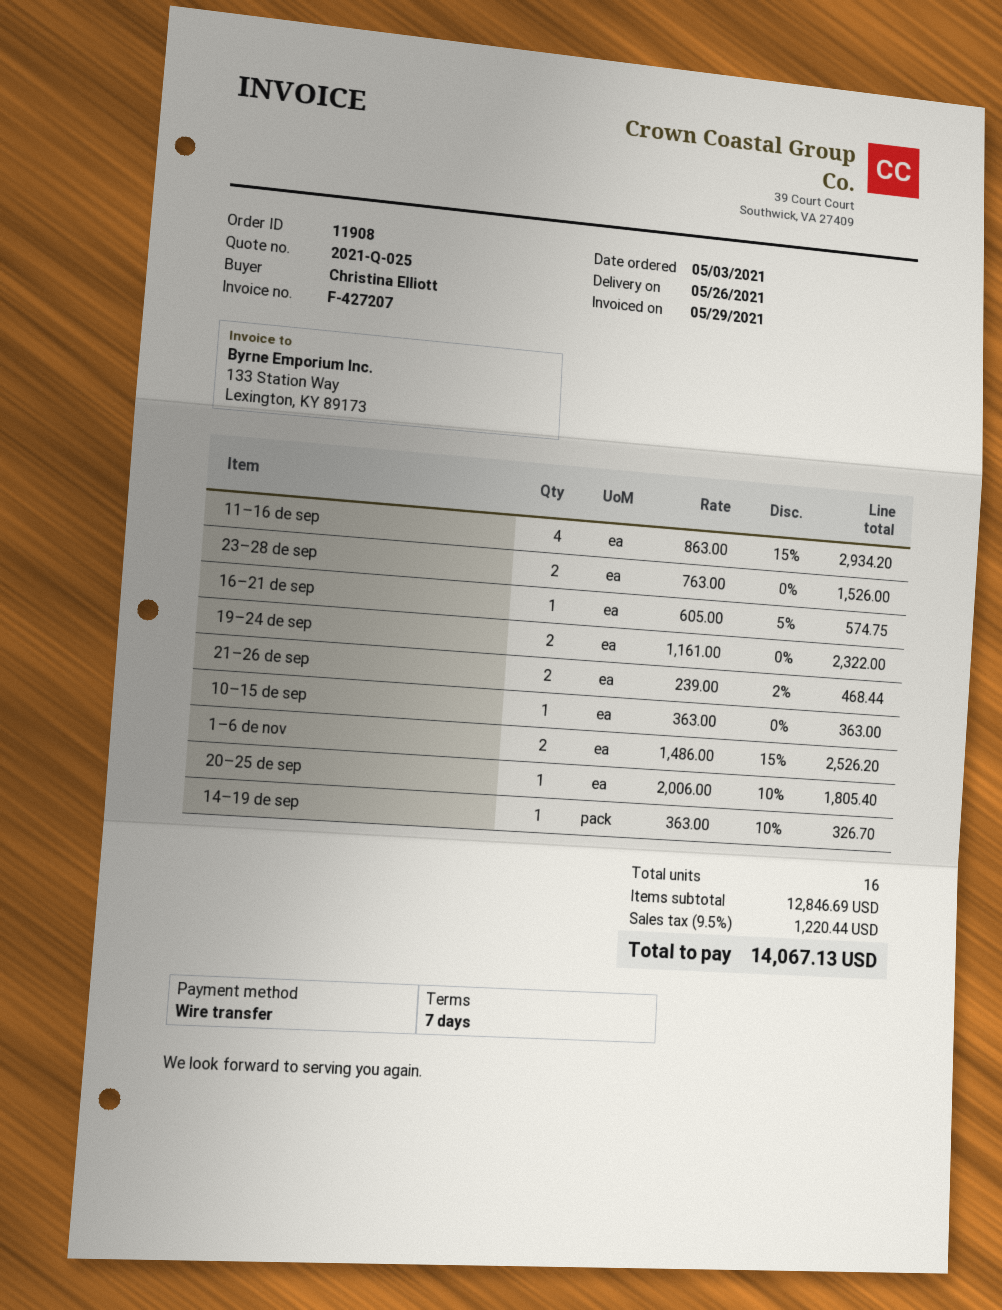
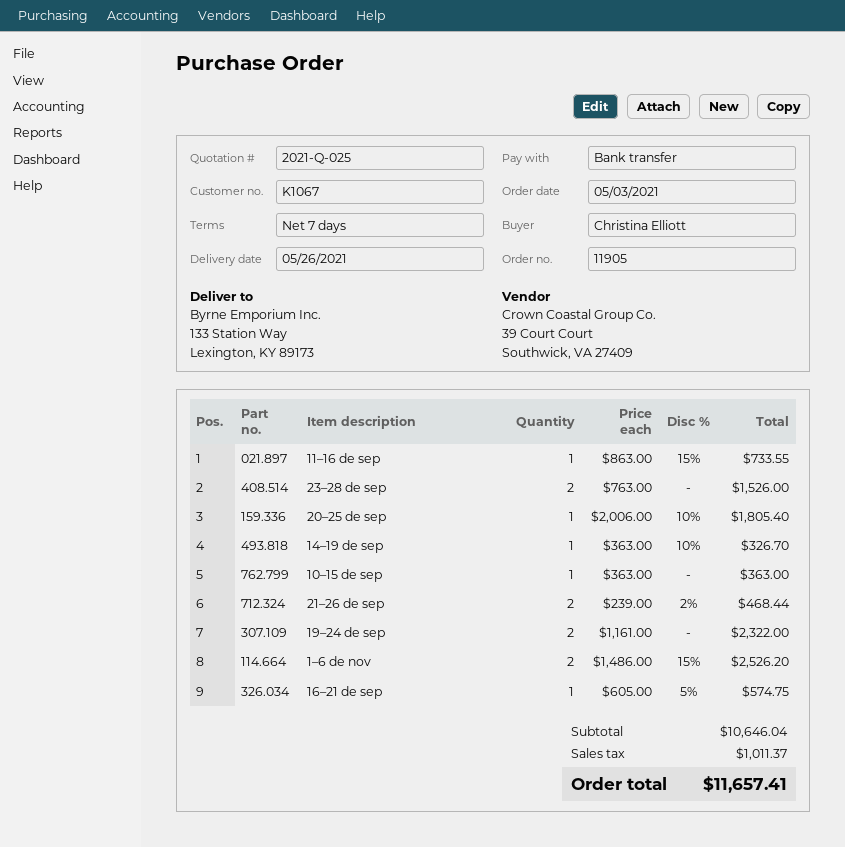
order number: 11908 -> 11905
11–16 de sep: 4 x 863.00 - 15% = 2934.20 -> 1 x 863.00 - 15% = 733.55
subtotal: 12846.69 -> 10646.04
tax: 1220.44 -> 1011.37
total: 14067.13 -> 11657.41

